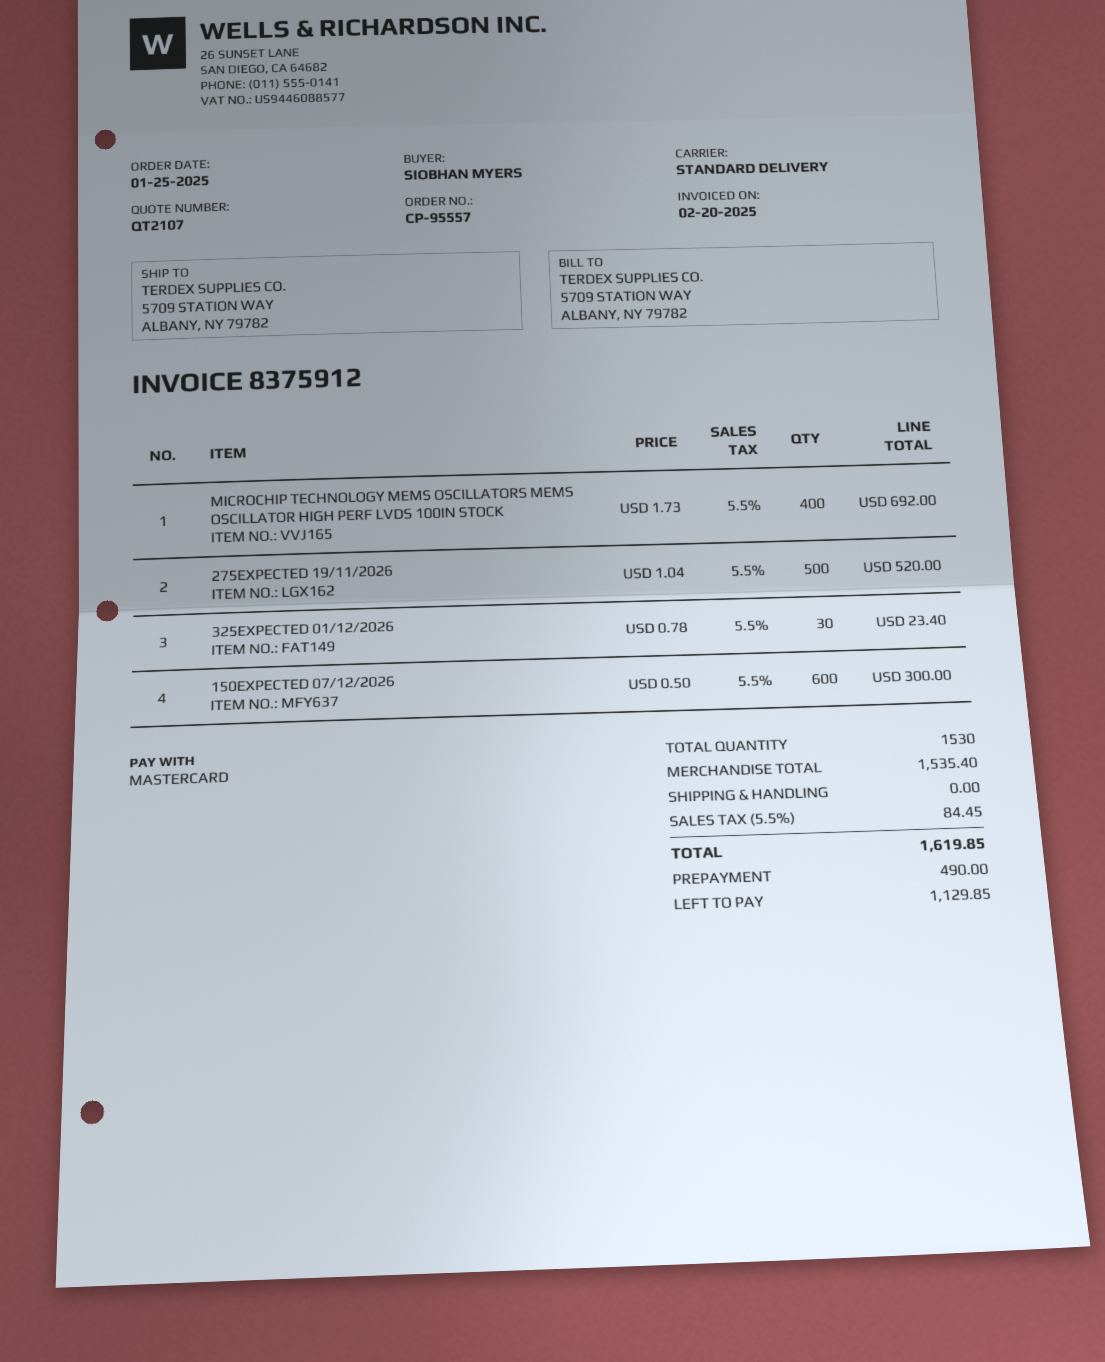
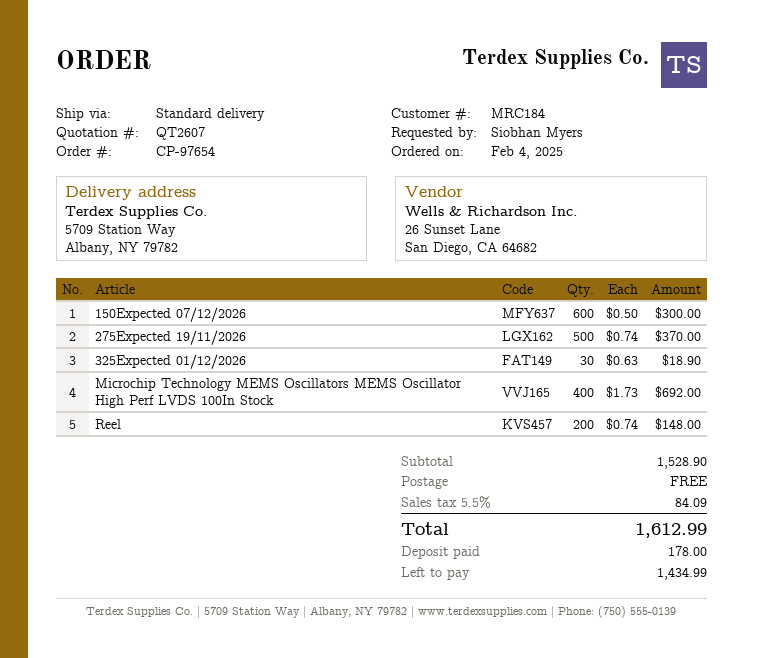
quote number: QT2107 -> QT2607
order number: CP-95557 -> CP-97654
order date: 2025-01-25 -> 2025-02-04
275EXPECTED 19/11/2026: 500 x 1.04 = 520.00 -> 500 x 0.74 = 370.00
325EXPECTED 01/12/2026: 30 x 0.78 = 23.40 -> 30 x 0.63 = 18.90
Reel: none -> 200 x 0.74 = 148.00
subtotal: 1535.40 -> 1528.90
tax: 5.5% = 84.45 -> 5.5% = 84.09
total: 1619.85 -> 1612.99
deposit: 490.00 -> 178.00
balance: 1129.85 -> 1434.99

